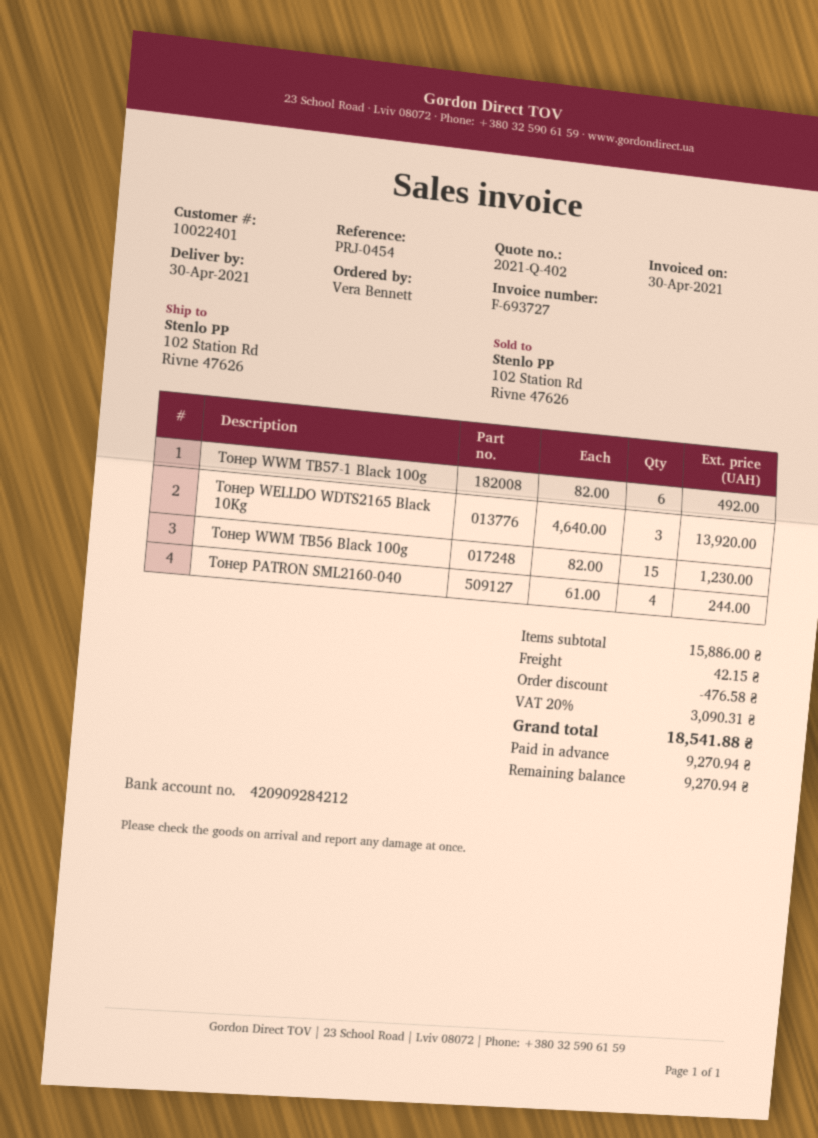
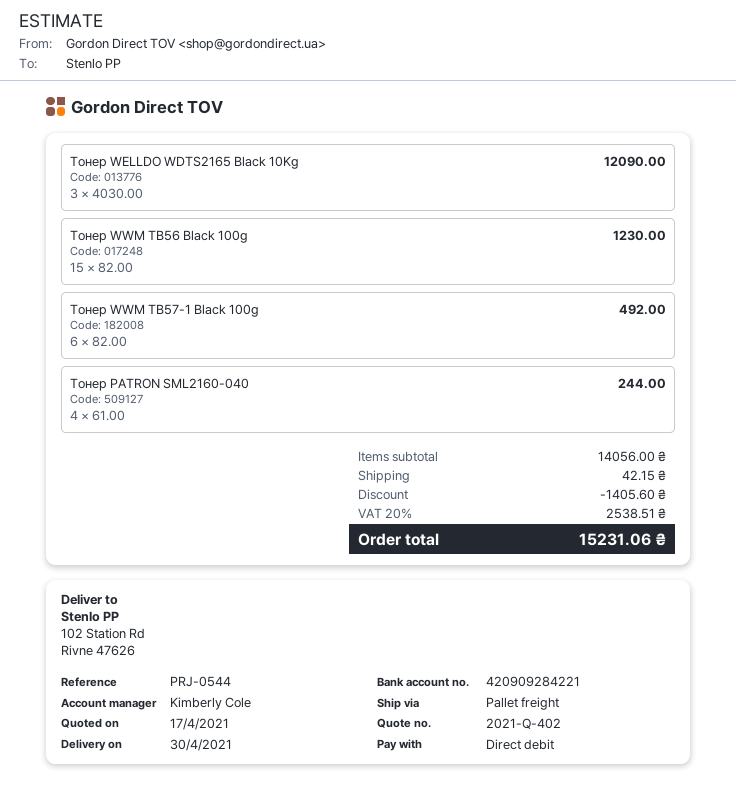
reference: PRJ-0454 -> PRJ-0544
bank account: 420909284212 -> 420909284221
Тонер WELLDO WDTS2165 Black 10Kg: 3 x 4640.00 = 13920.00 -> 3 x 4030.00 = 12090.00
subtotal: 15886.00 -> 14056.00
discount: 476.58 -> 1405.60
tax: 20% = 3090.31 -> 20% = 2538.51
total: 18541.88 -> 15231.06

